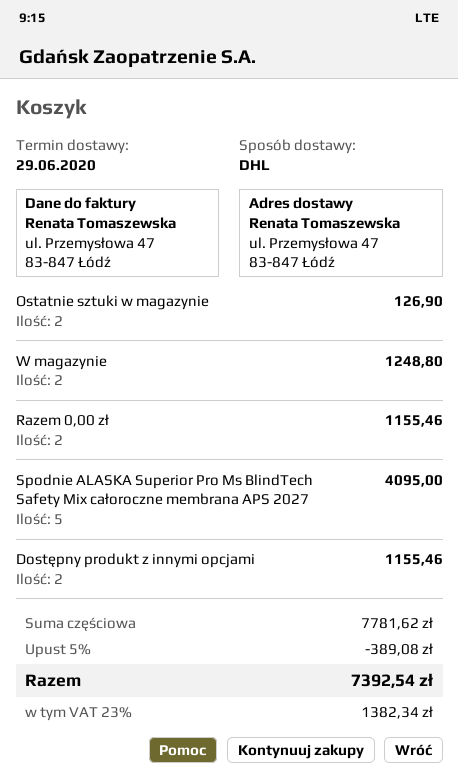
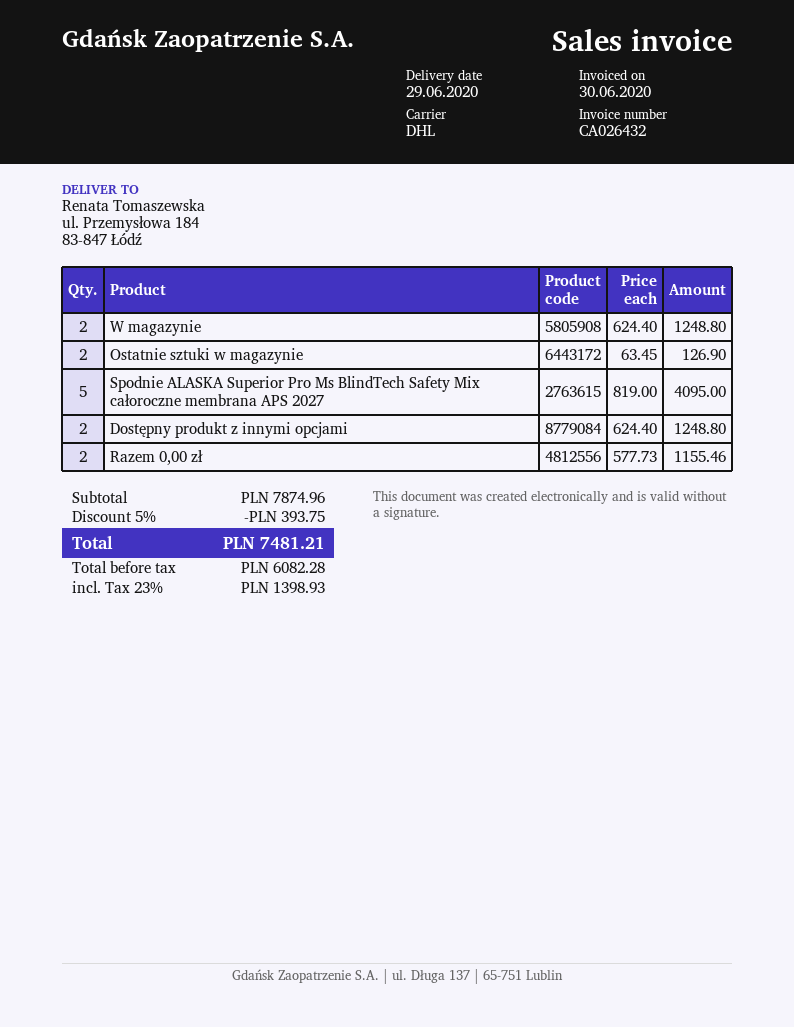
ship to: ul. Przemysłowa 47, 83-847 Łódź -> ul. Przemysłowa 184, 83-847 Łódź
Dostępny produkt z innymi opcjami: 2 for 1155.46 -> 2 for 1248.80
subtotal: 7781.62 -> 7874.96
discount: 5% = 389.08 -> 5% = 393.75
tax: 23% = 1382.34 -> 23% = 1398.93
total: 7392.54 -> 7481.21

